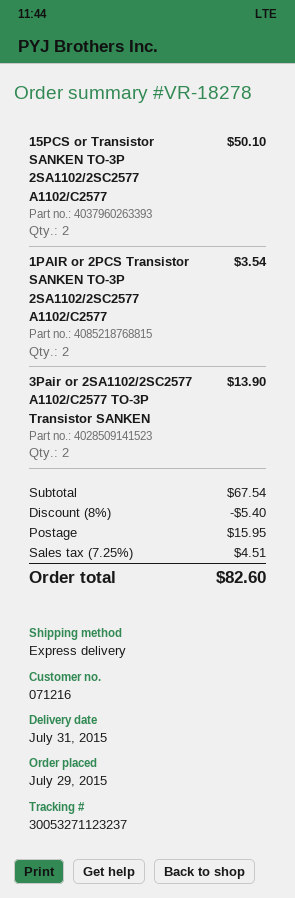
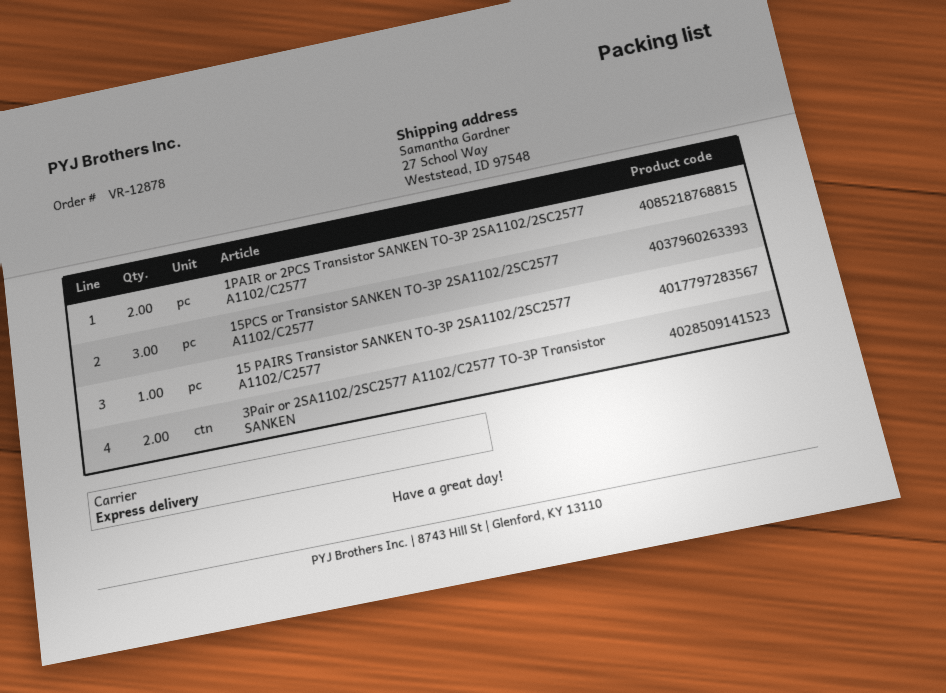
order number: VR-18278 -> VR-12878
15PCS or Transistor SANKEN TO-3P 2SA1102/2SC2577 A1102/C2577: 2 -> 3
15 PAIRS Transistor SANKEN TO-3P 2SA1102/2SC2577 A1102/C2577: none -> 1

